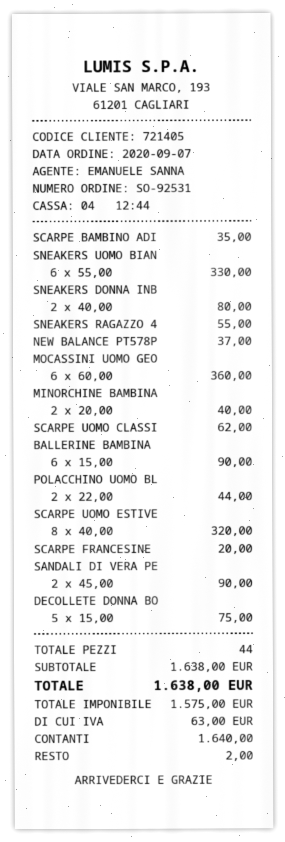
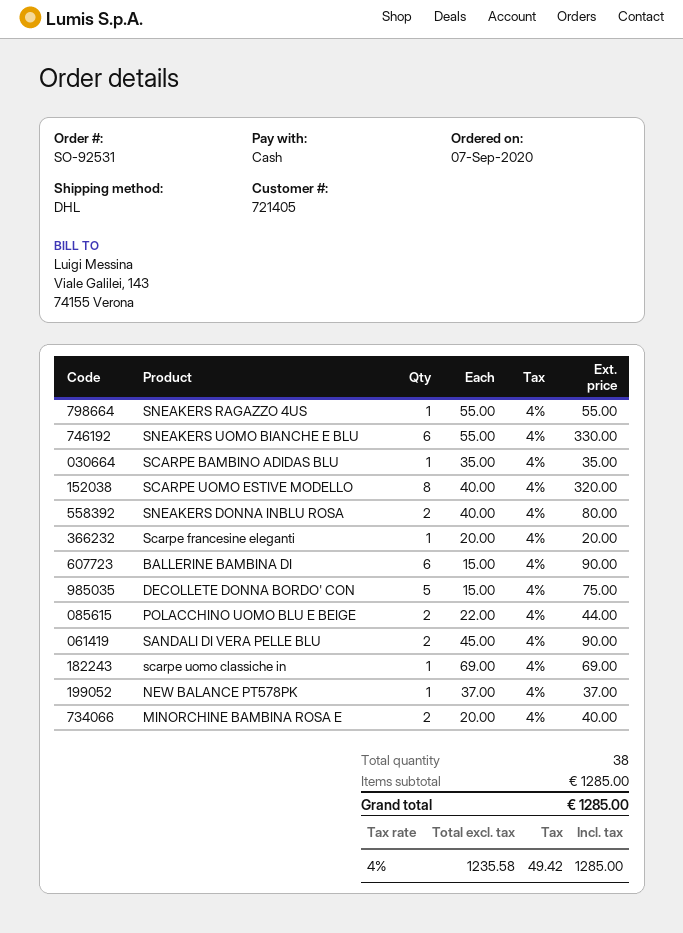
MOCASSINI UOMO GEO: 6 x 60.00 = 360.00 -> none
SCARPE UOMO CLASSI: 1 x 62.00 = 62.00 -> 1 x 69.00 = 69.00
total quantity: 44 -> 38
subtotal: 1638.00 -> 1285.00
net: 1575.00 -> 1235.58
tax: 63.00 -> 49.42
total: 1638.00 -> 1285.00

